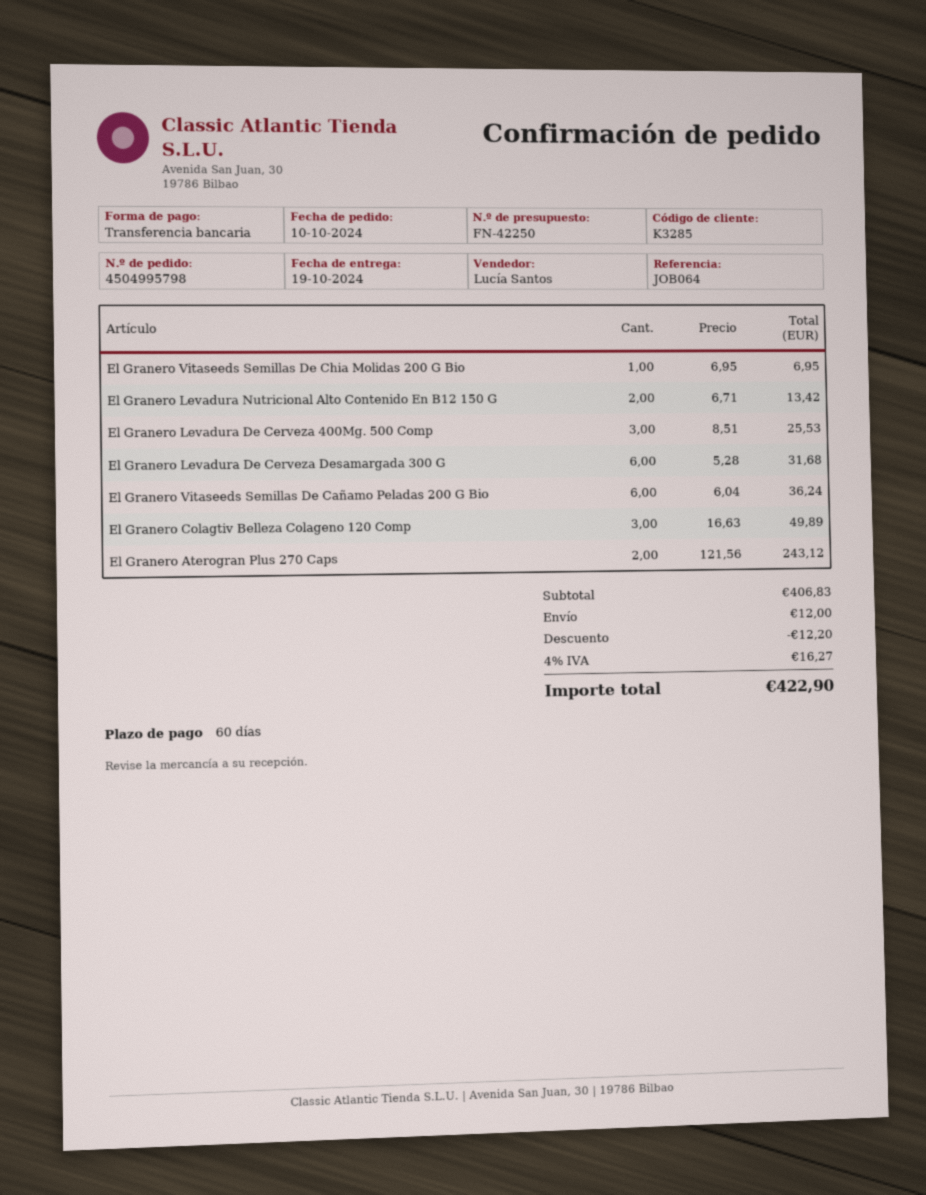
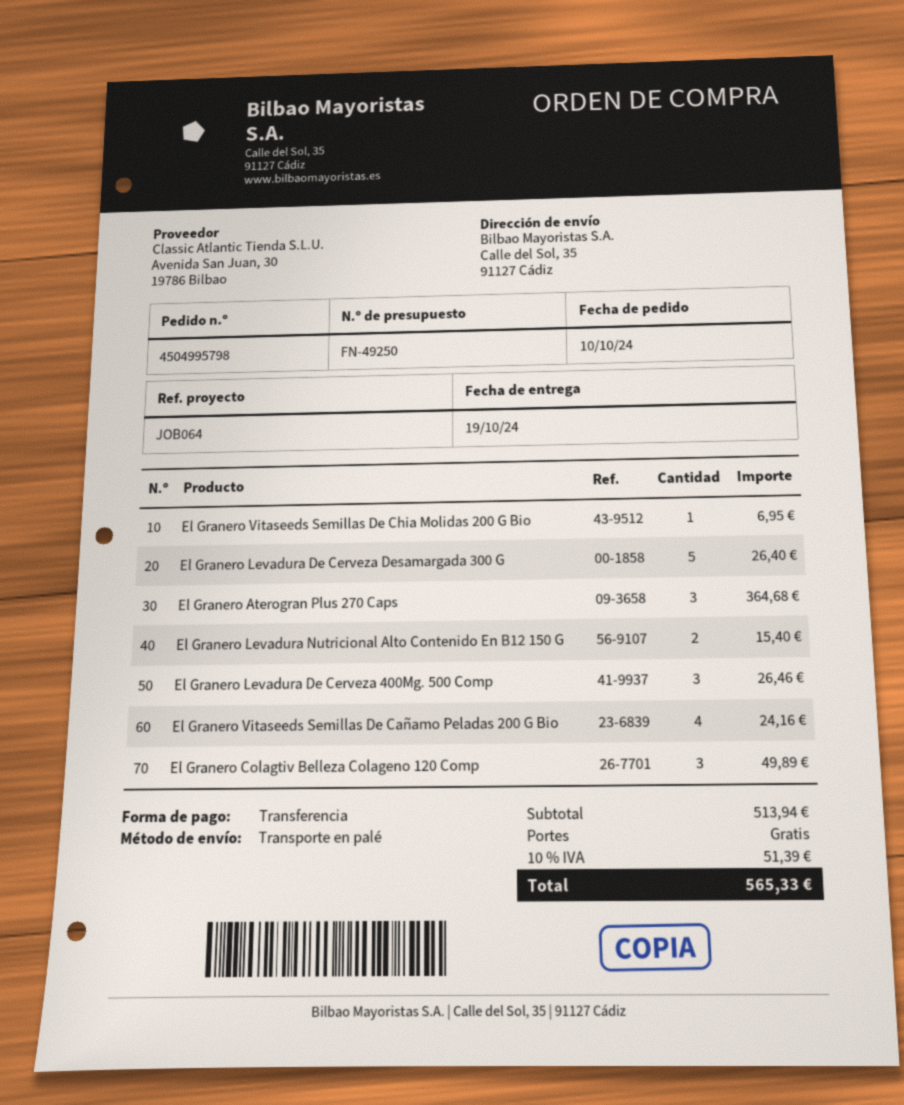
quote number: FN-42250 -> FN-49250
El Granero Levadura Nutricional Alto Contenido En B12 150 G: 2 for 13.42 -> 2 for 15.40
El Granero Levadura De Cerveza 400Mg. 500 Comp: 3 for 25.53 -> 3 for 26.46
El Granero Levadura De Cerveza Desamargada 300 G: 6 for 31.68 -> 5 for 26.40
El Granero Vitaseeds Semillas De Cañamo Peladas 200 G Bio: 6 for 36.24 -> 4 for 24.16
El Granero Aterogran Plus 270 Caps: 2 for 243.12 -> 3 for 364.68
subtotal: 406.83 -> 513.94
discount: 12.20 -> none
shipping: 12.00 -> 0.00
tax: 4% = 16.27 -> 10% = 51.39
total: 422.90 -> 565.33

